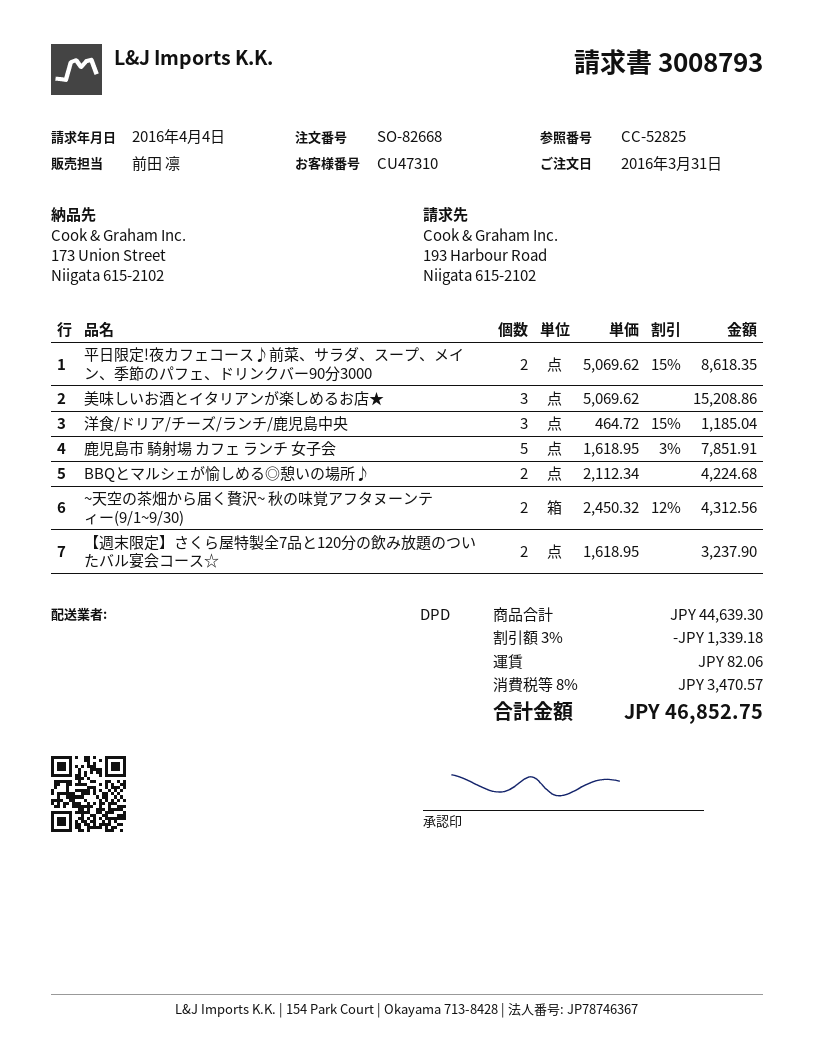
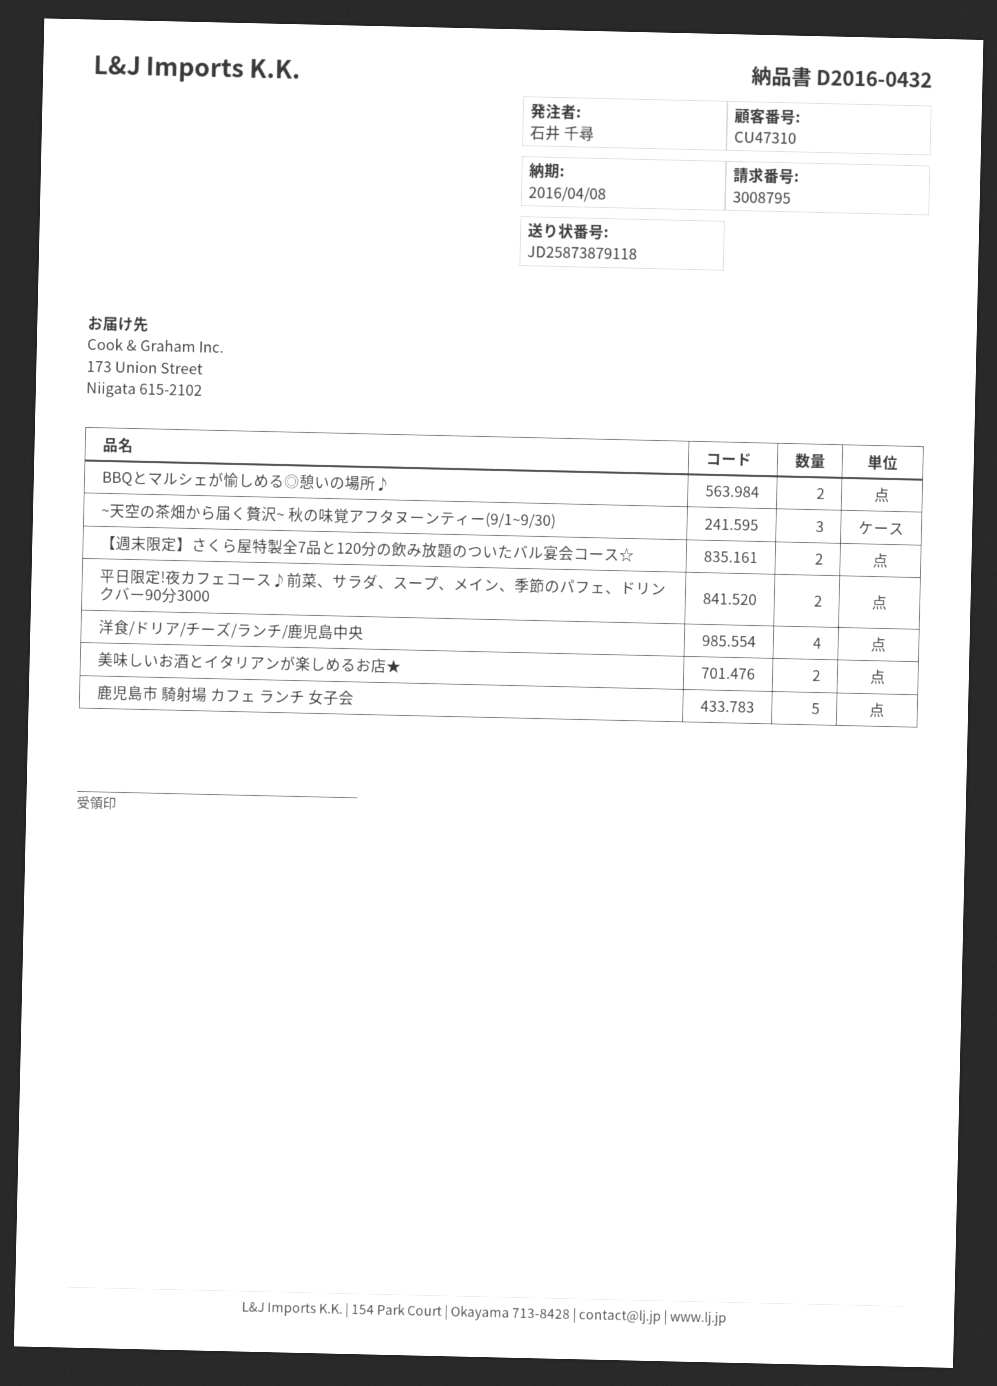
invoice number: 3008793 -> 3008795
美味しいお酒とイタリアンが楽しめるお店★: 3 -> 2
洋食/ドリア/チーズ/ランチ/鹿児島中央: 3 -> 4
~天空の茶畑から届く贅沢~ 秋の味覚アフタヌーンティー(9/1~9/30): 2 -> 3

